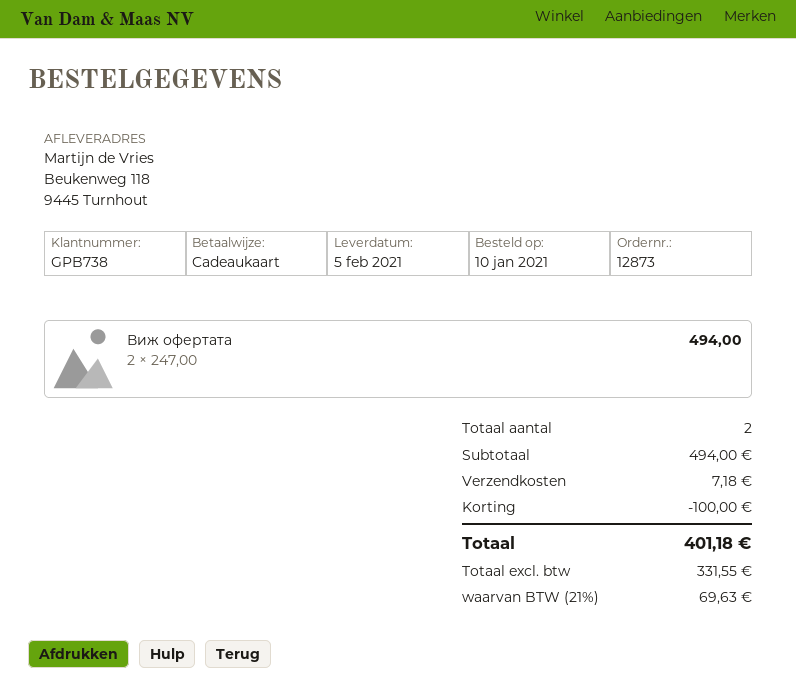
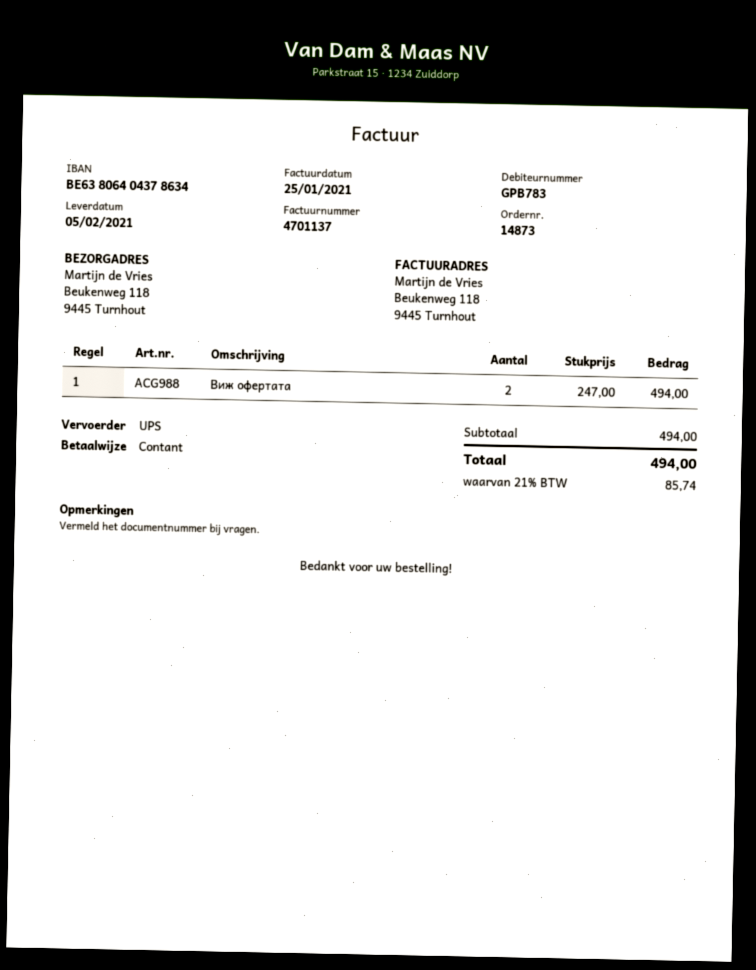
order number: 12873 -> 14873
customer number: GPB738 -> GPB783
payment method: gift card -> cash
discount: 100.00 -> none
shipping: 7.18 -> none
tax: 21% = 69.63 -> 21% = 85.74
total: 401.18 -> 494.00

